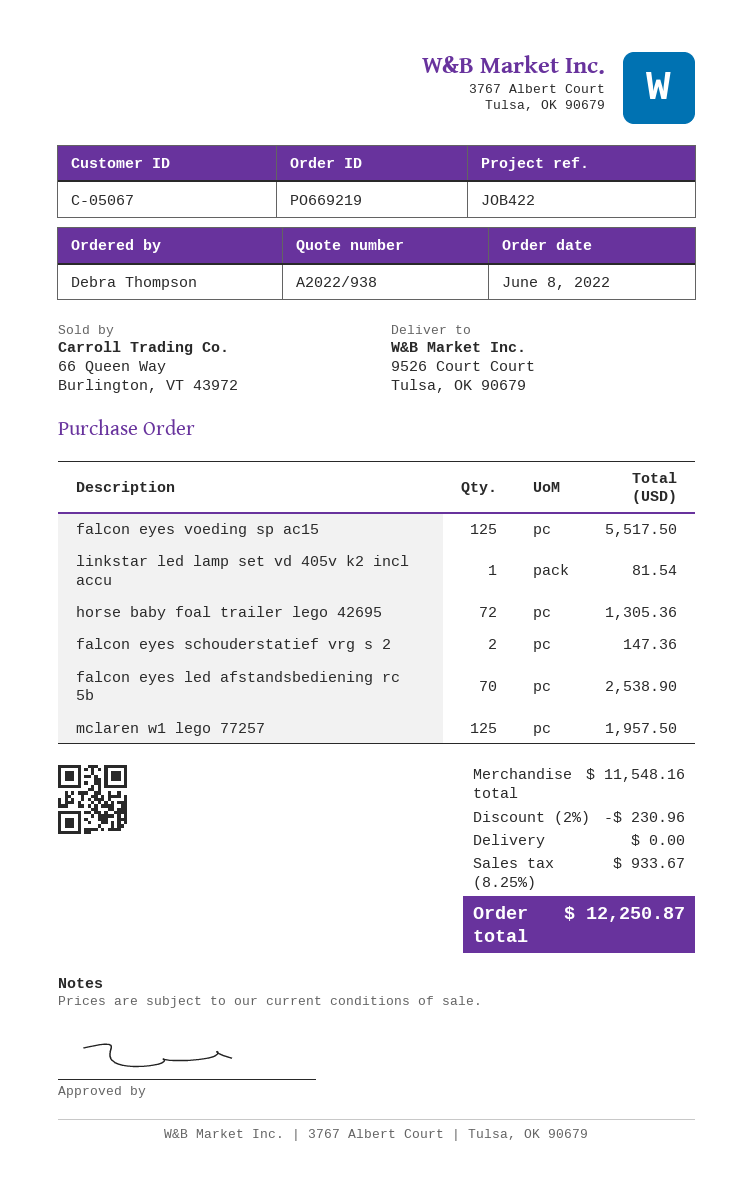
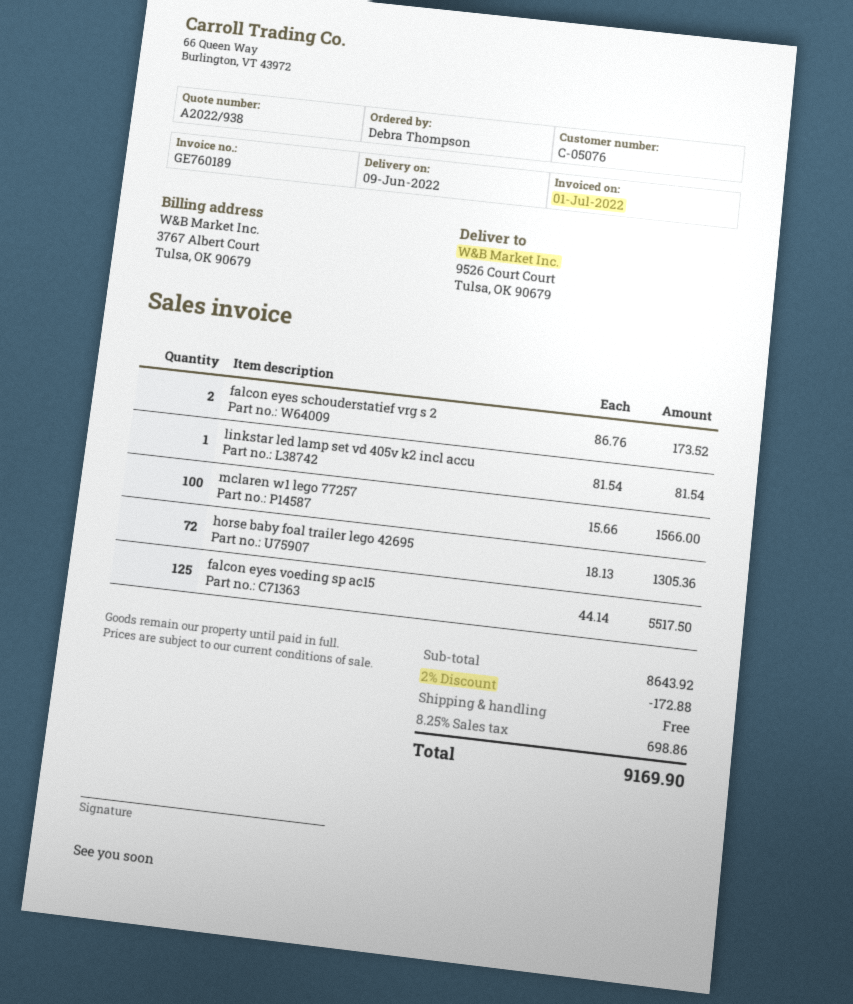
customer number: C-05067 -> C-05076
falcon eyes schouderstatief vrg s 2: 2 for 147.36 -> 2 for 173.52
falcon eyes led afstandsbediening rc 5b: 70 for 2538.90 -> none
mclaren w1 lego 77257: 125 for 1957.50 -> 100 for 1566.00
subtotal: 11548.16 -> 8643.92
discount: 2% = 230.96 -> 2% = 172.88
tax: 8.25% = 933.67 -> 8.25% = 698.86
total: 12250.87 -> 9169.90

